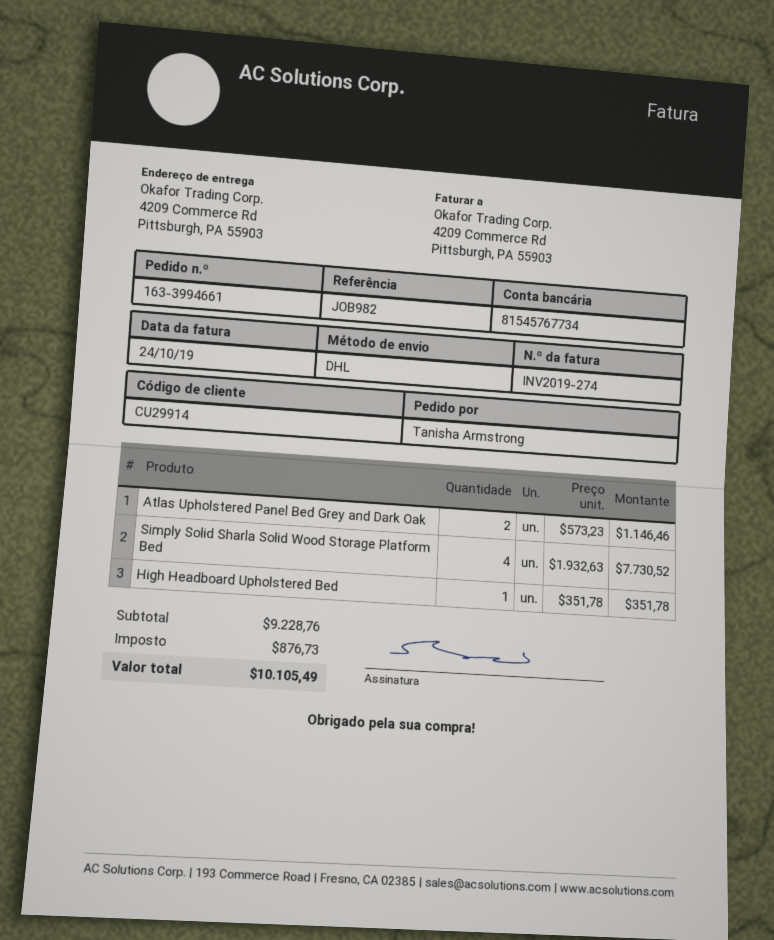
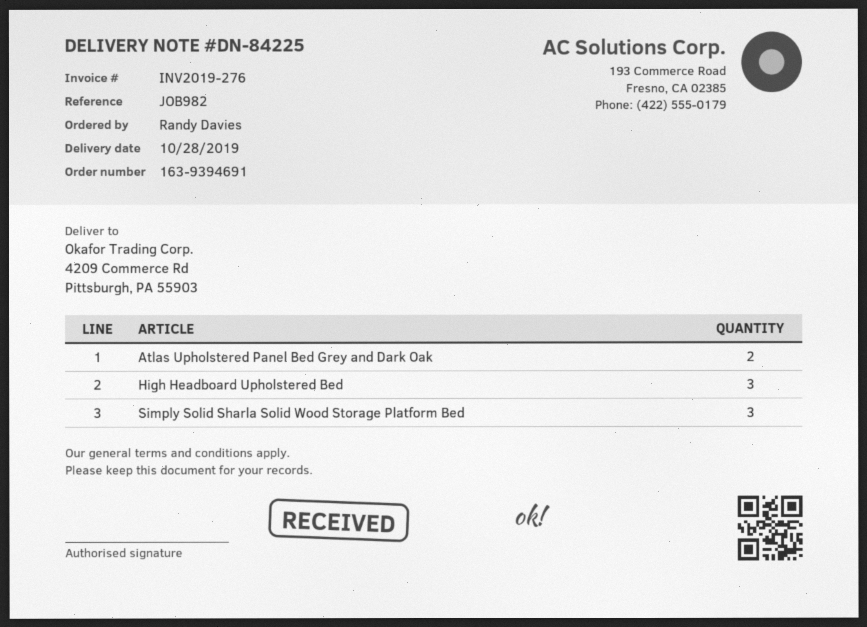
order number: 163-3994661 -> 163-9394691
invoice number: INV2019-274 -> INV2019-276
ordered by: Tanisha Armstrong -> Randy Davies
Simply Solid Sharla Solid Wood Storage Platform Bed: 4 -> 3
High Headboard Upholstered Bed: 1 -> 3

